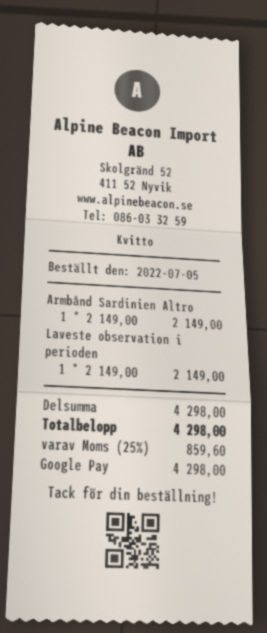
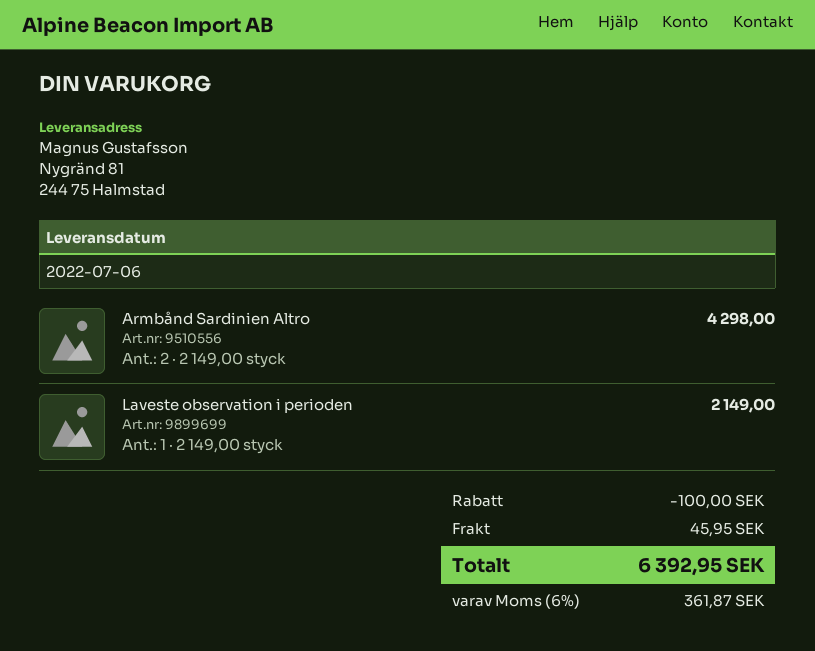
Armbånd Sardinien Altro: 1 x 2149.00 = 2149.00 -> 2 x 2149.00 = 4298.00
discount: none -> 100.00
shipping: none -> 45.95
tax: 25% = 859.60 -> 6% = 361.87
total: 4298.00 -> 6392.95

